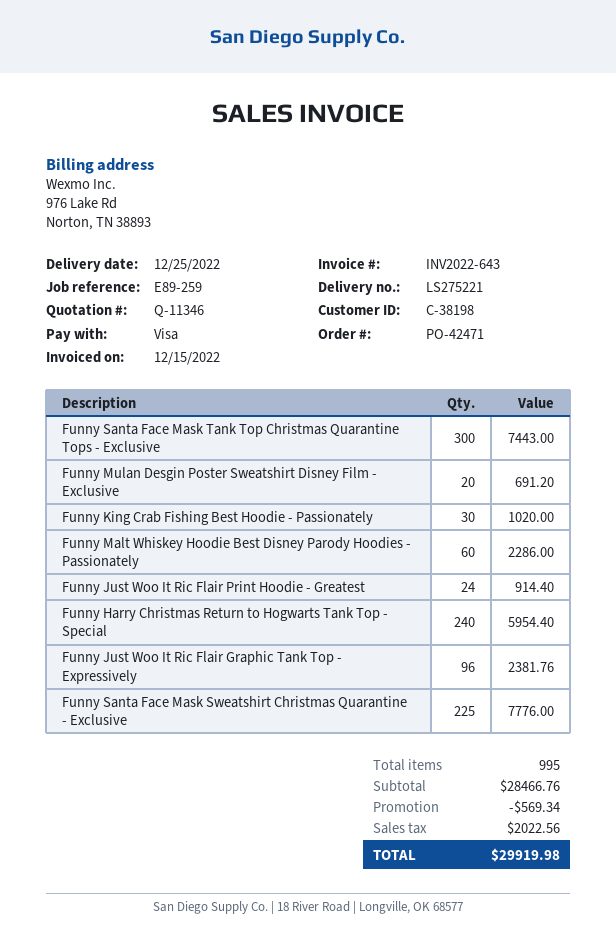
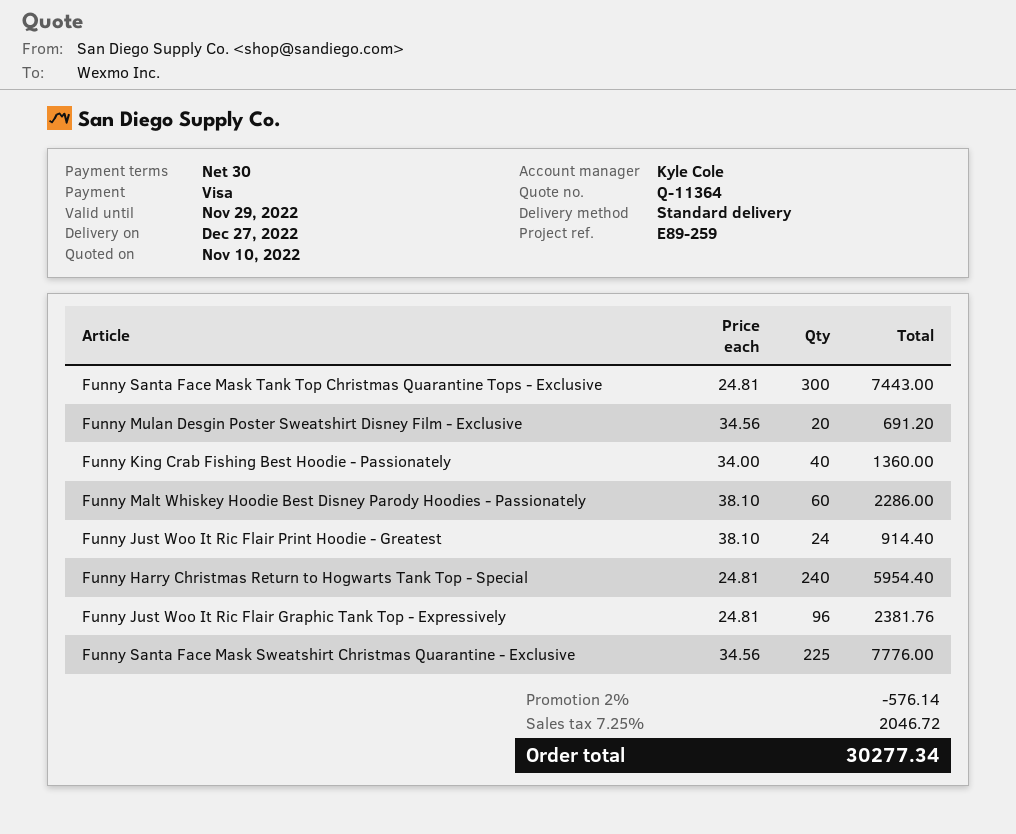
quote number: Q-11346 -> Q-11364
delivery date: 2022-12-25 -> 2022-12-27
Funny King Crab Fishing Best Hoodie - Passionately: 30 for 1020.00 -> 40 for 1360.00
discount: 569.34 -> 576.14
tax: 2022.56 -> 2046.72
total: 29919.98 -> 30277.34

